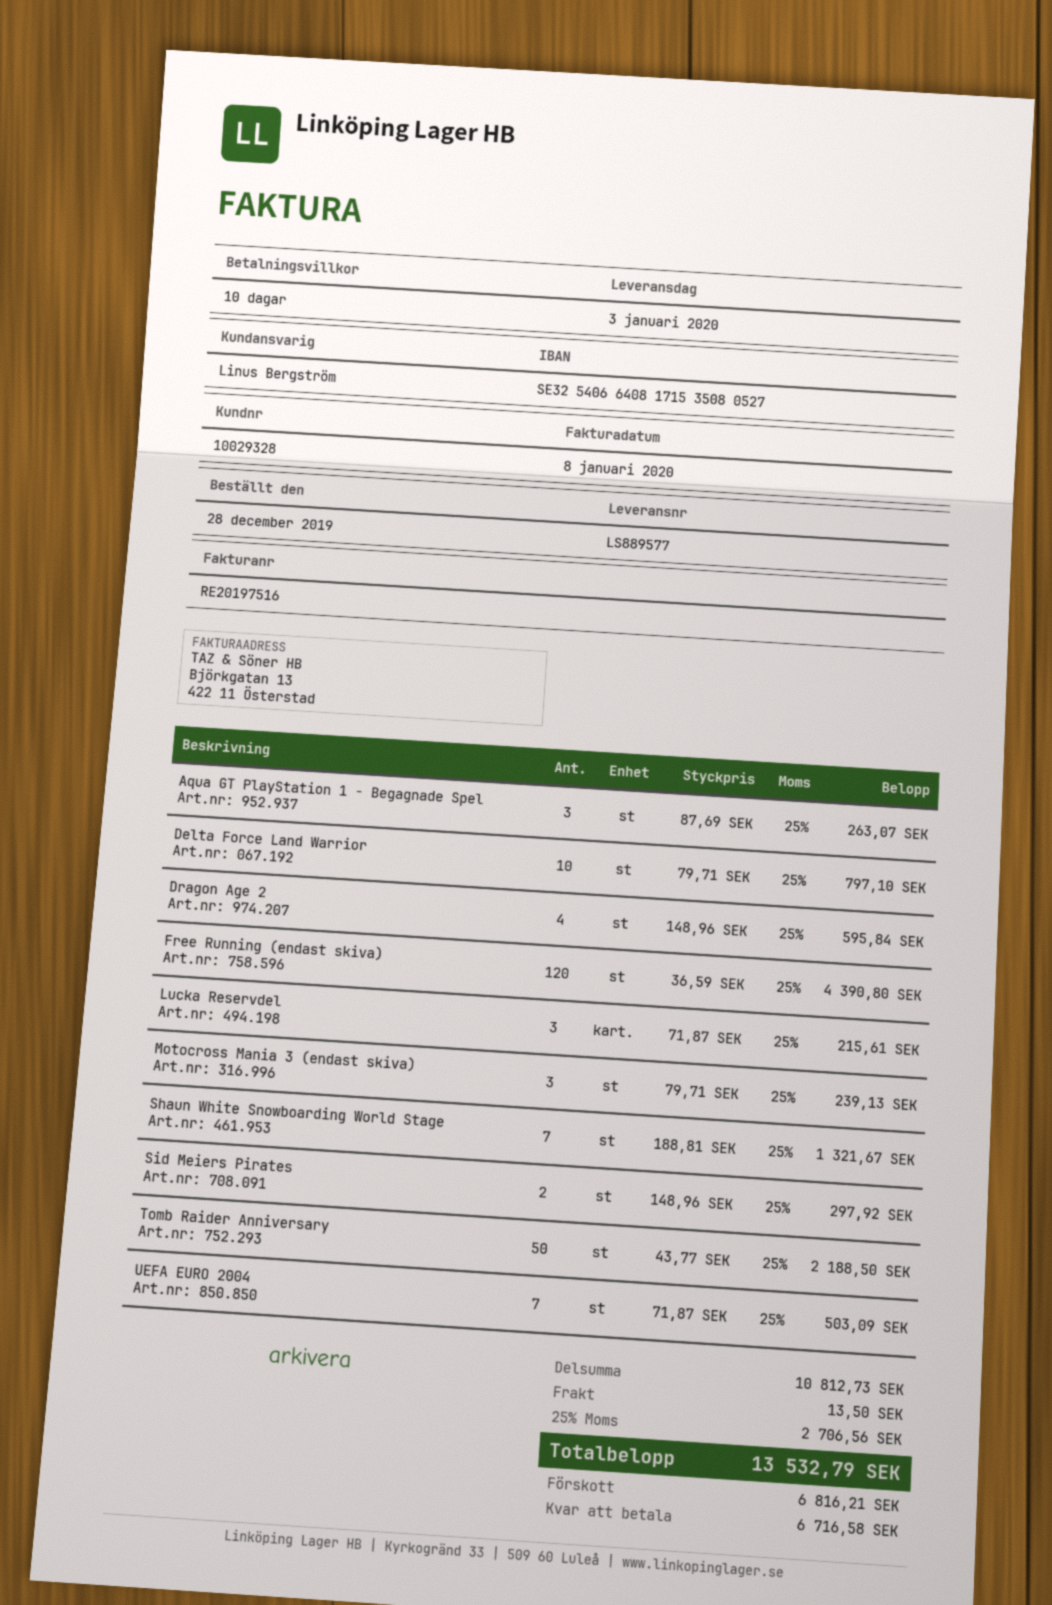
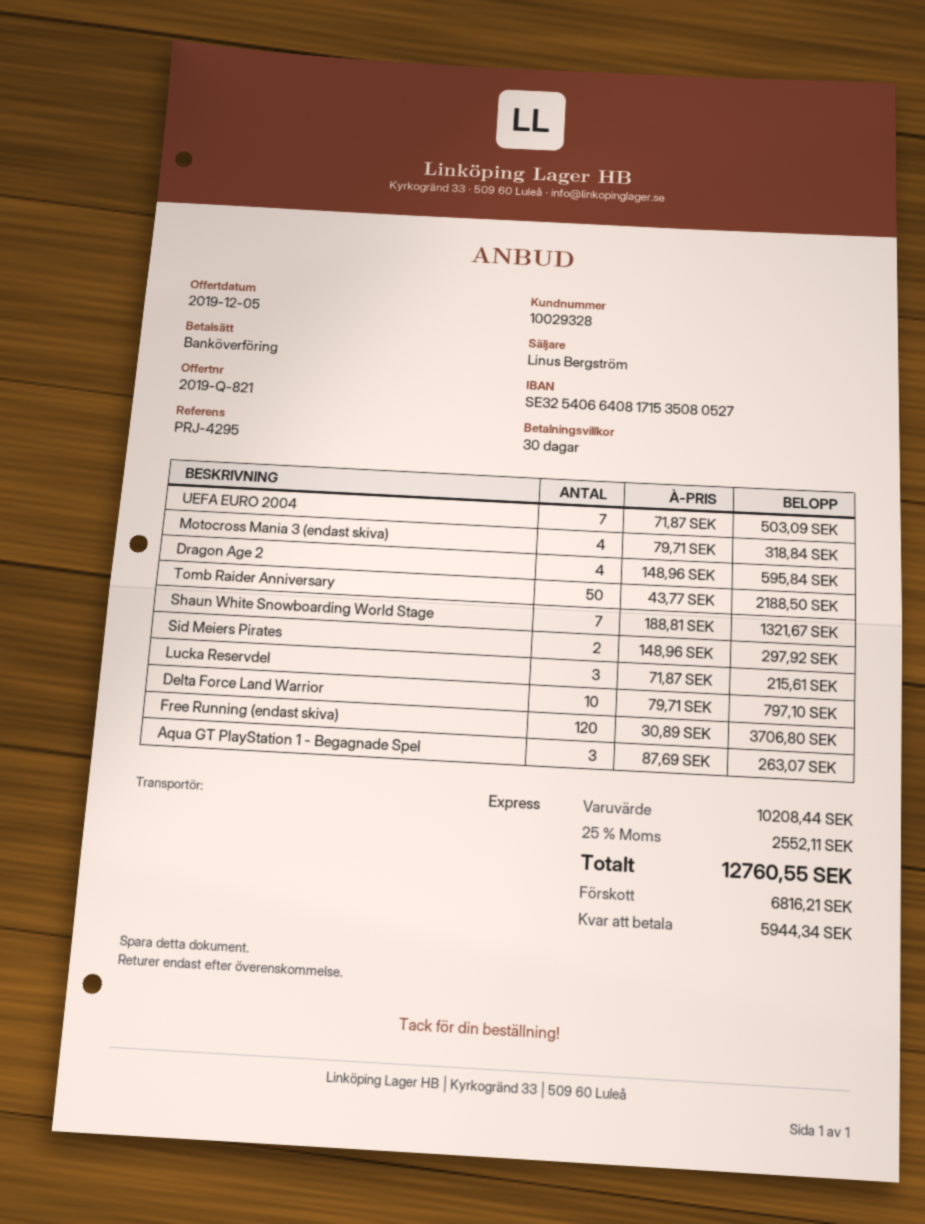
payment terms: 10 days -> 30 days
Free Running (endast skiva): 120 x 36.59 = 4390.80 -> 120 x 30.89 = 3706.80
Motocross Mania 3 (endast skiva): 3 x 79.71 = 239.13 -> 4 x 79.71 = 318.84
subtotal: 10812.73 -> 10208.44
shipping: 13.50 -> none
tax: 25% = 2706.56 -> 25% = 2552.11
total: 13532.79 -> 12760.55
balance: 6716.58 -> 5944.34

